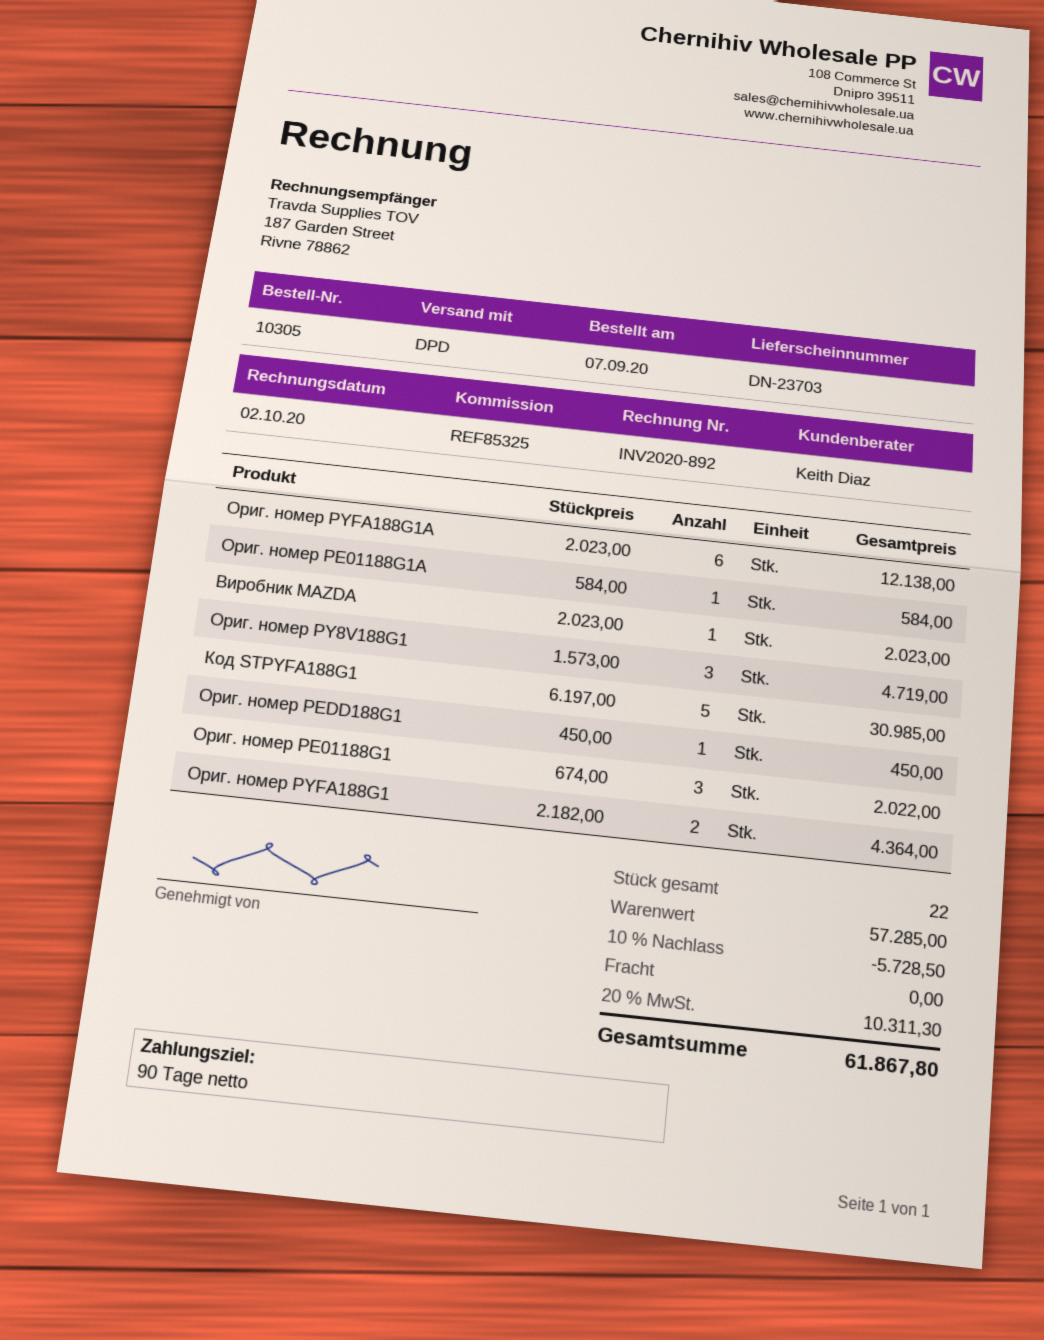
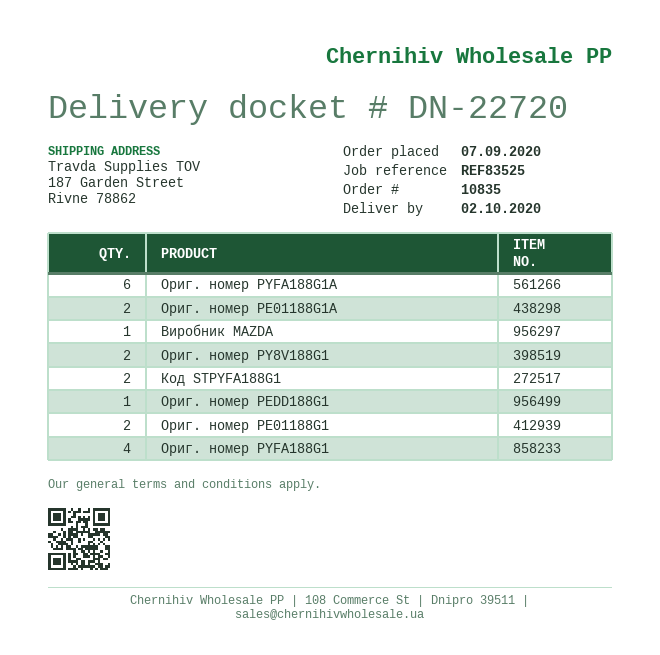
order number: 10305 -> 10835
delivery note number: DN-23703 -> DN-22720
reference: REF85325 -> REF83525
Ориг. номер PE01188G1A: 1 -> 2
Ориг. номер PY8V188G1: 3 -> 2
Код STPYFA188G1: 5 -> 2
Ориг. номер PE01188G1: 3 -> 2
Ориг. номер PYFA188G1: 2 -> 4

